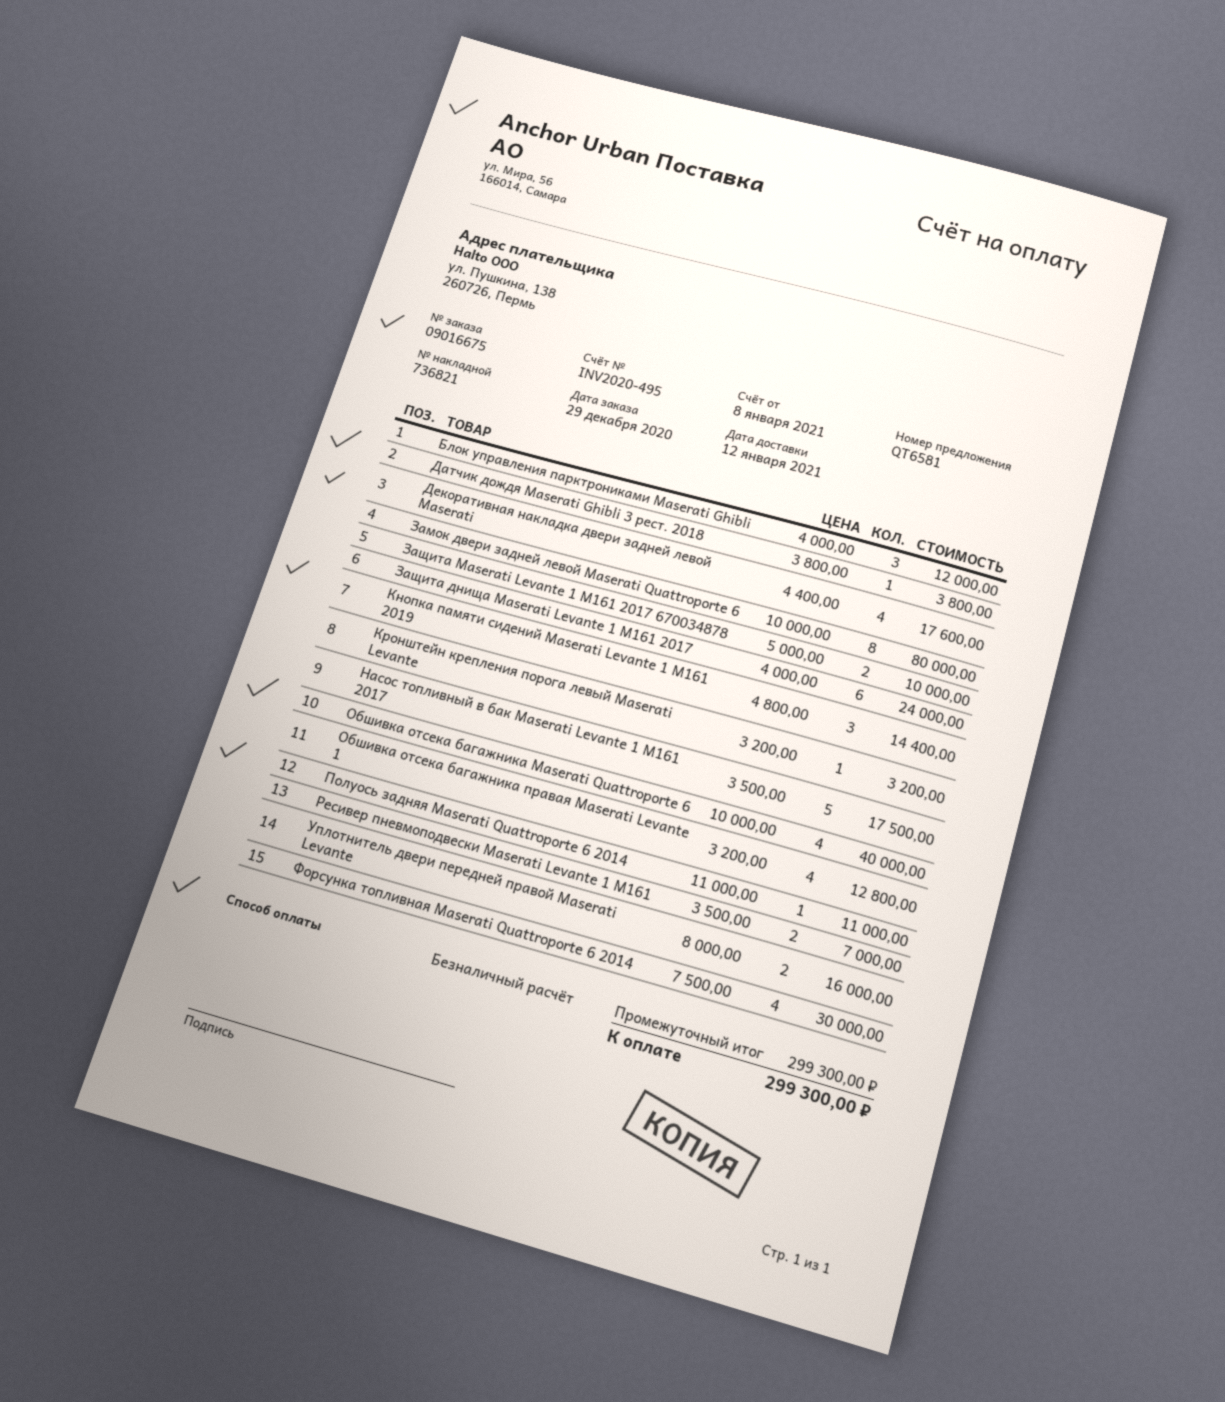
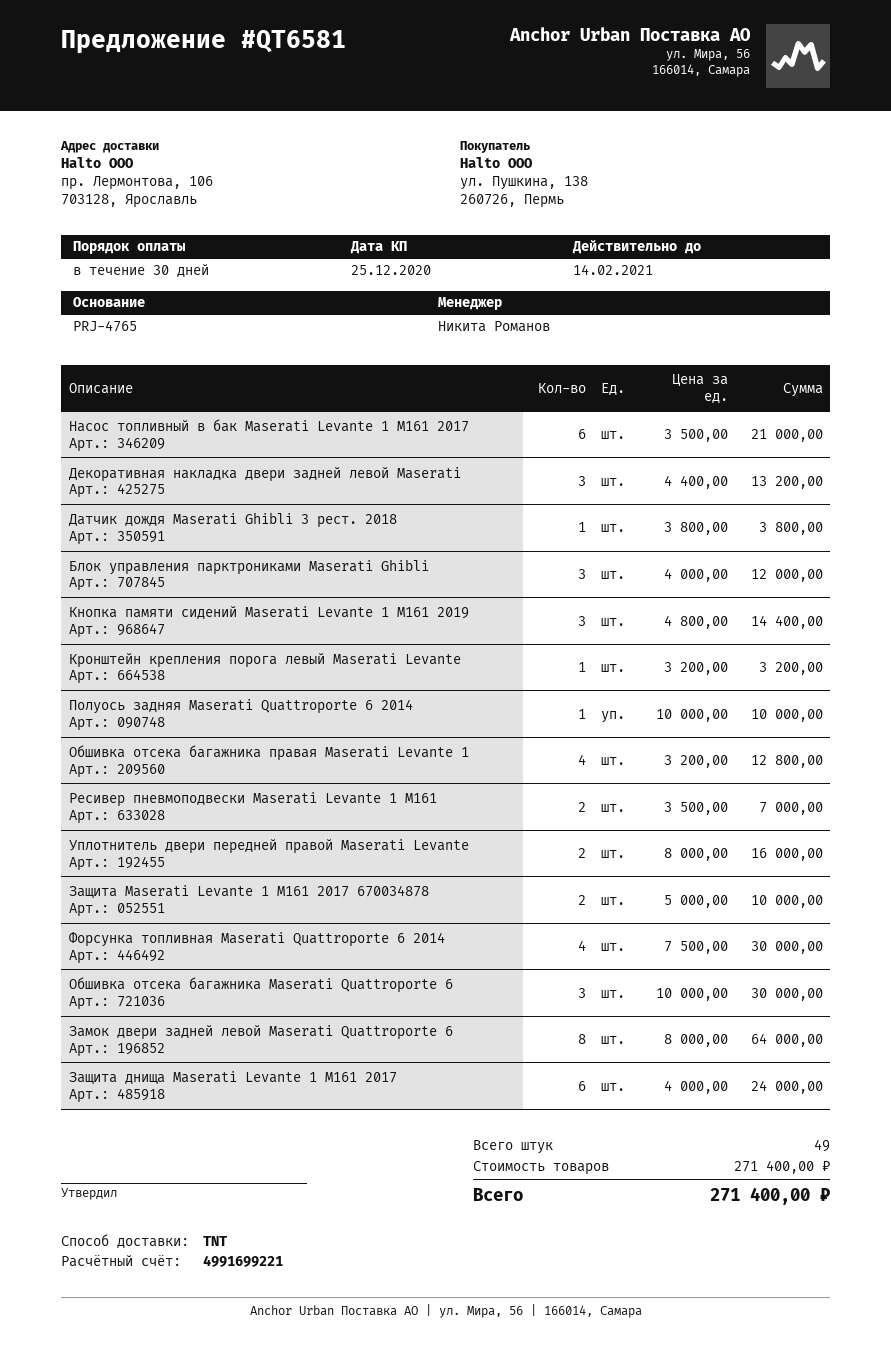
Декоративная накладка двери задней левой Maserati: 4 x 4400.00 = 17600.00 -> 3 x 4400.00 = 13200.00
Замок двери задней левой Maserati Quattroporte 6: 8 x 10000.00 = 80000.00 -> 8 x 8000.00 = 64000.00
Насос топливный в бак Maserati Levante 1 M161 2017: 5 x 3500.00 = 17500.00 -> 6 x 3500.00 = 21000.00
Обшивка отсека багажника Maserati Quattroporte 6: 4 x 10000.00 = 40000.00 -> 3 x 10000.00 = 30000.00
Полуось задняя Maserati Quattroporte 6 2014: 1 x 11000.00 = 11000.00 -> 1 x 10000.00 = 10000.00
subtotal: 299300.00 -> 271400.00
total: 299300.00 -> 271400.00

